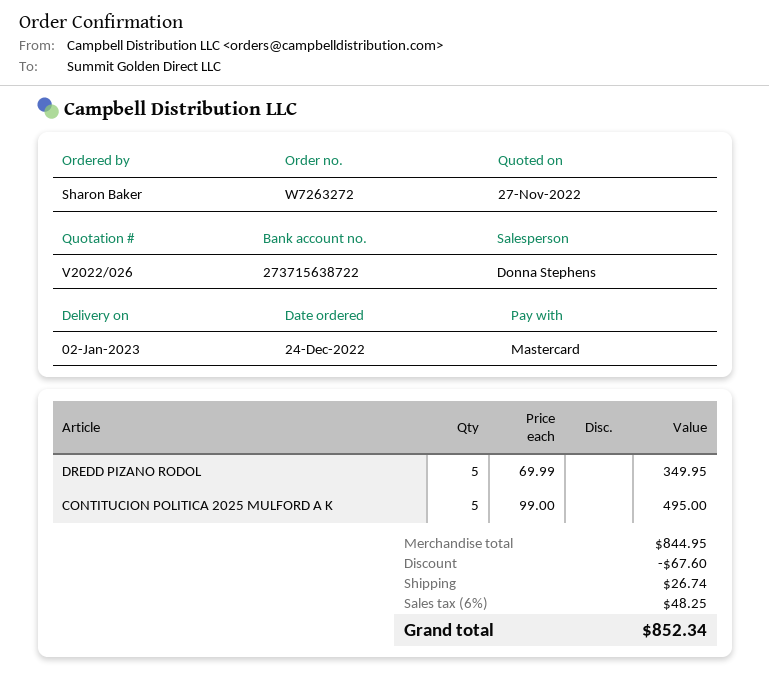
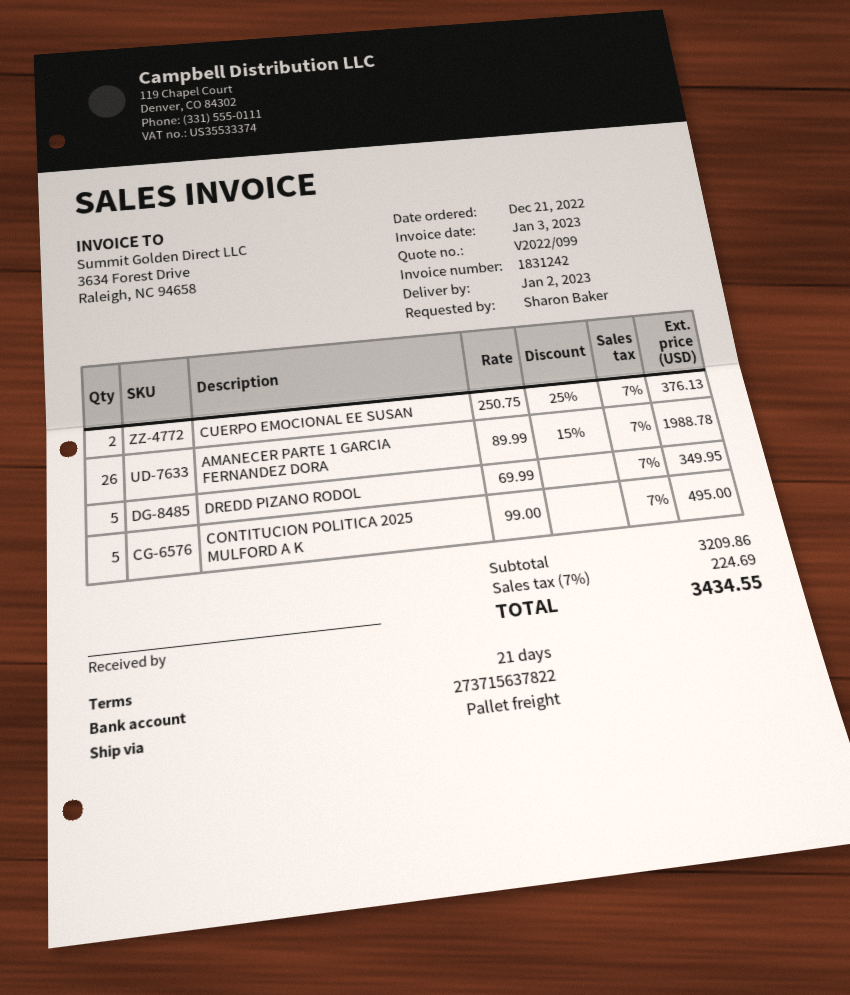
quote number: V2022/026 -> V2022/099
order date: 2022-12-24 -> 2022-12-21
bank account: 273715638722 -> 273715637822
CUERPO EMOCIONAL EE SUSAN: none -> 2 x 250.75 - 25% = 376.13
AMANECER PARTE 1 GARCIA FERNANDEZ DORA: none -> 26 x 89.99 - 15% = 1988.78
subtotal: 844.95 -> 3209.86
discount: 67.60 -> none
shipping: 26.74 -> none
tax: 6% = 48.25 -> 7% = 224.69
total: 852.34 -> 3434.55

